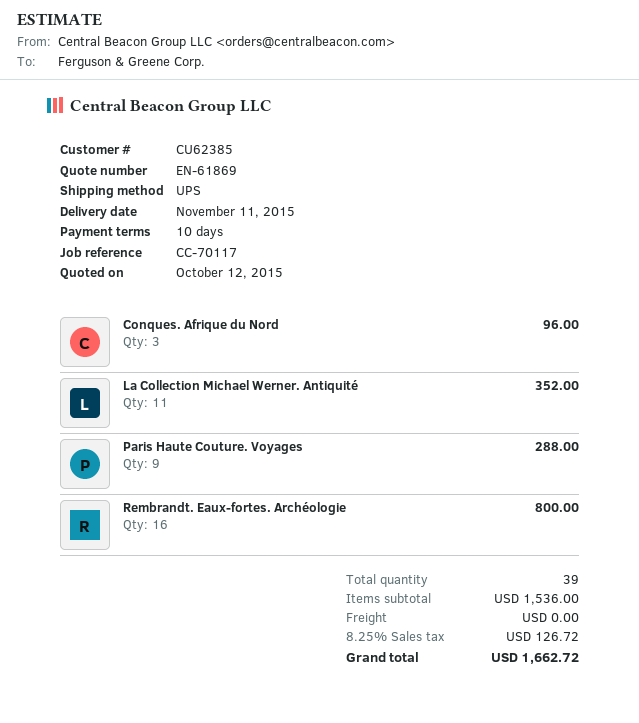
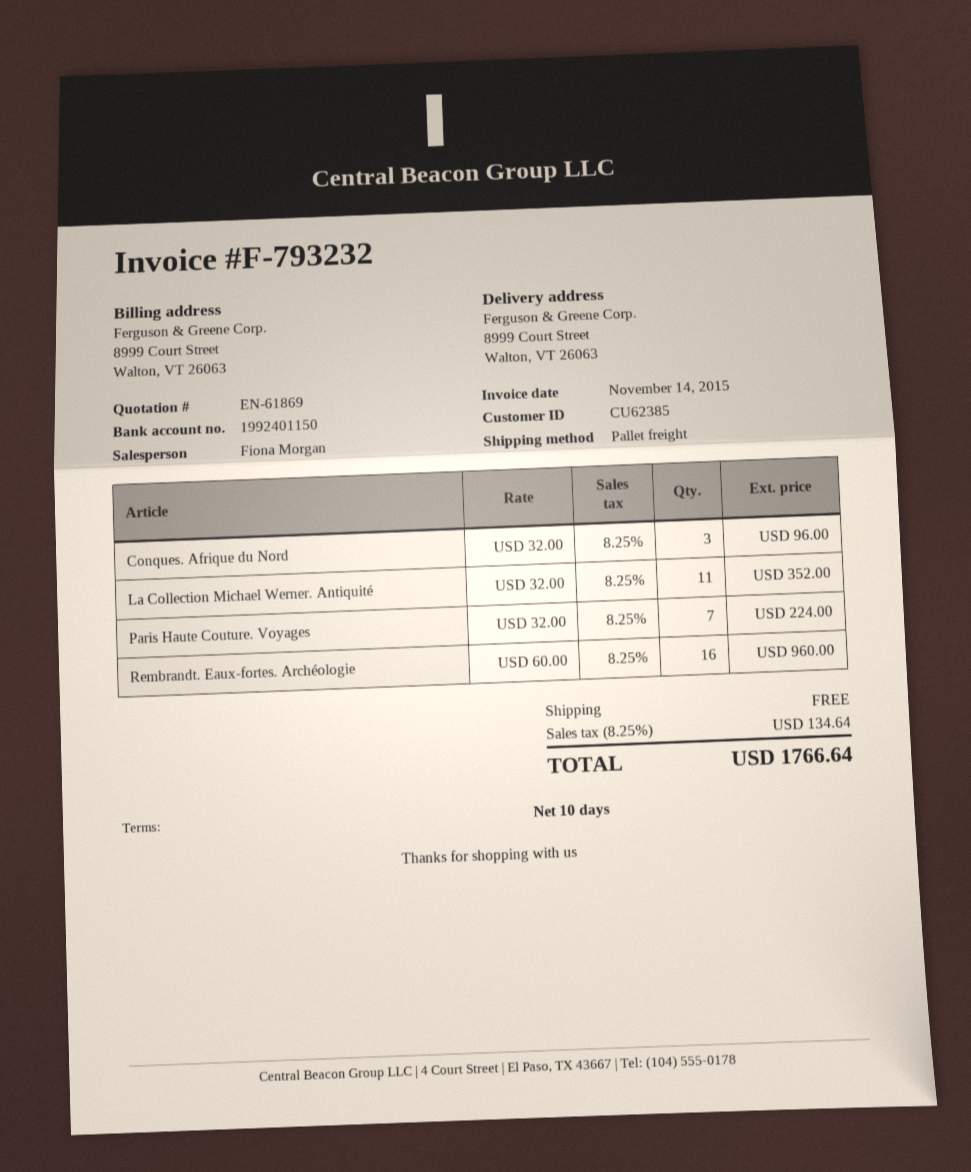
shipping method: UPS -> pallet freight
Paris Haute Couture. Voyages: 9 for 288.00 -> 7 for 224.00
Rembrandt. Eaux-fortes. Archéologie: 16 for 800.00 -> 16 for 960.00
tax: 8.25% = 126.72 -> 8.25% = 134.64
total: 1662.72 -> 1766.64

